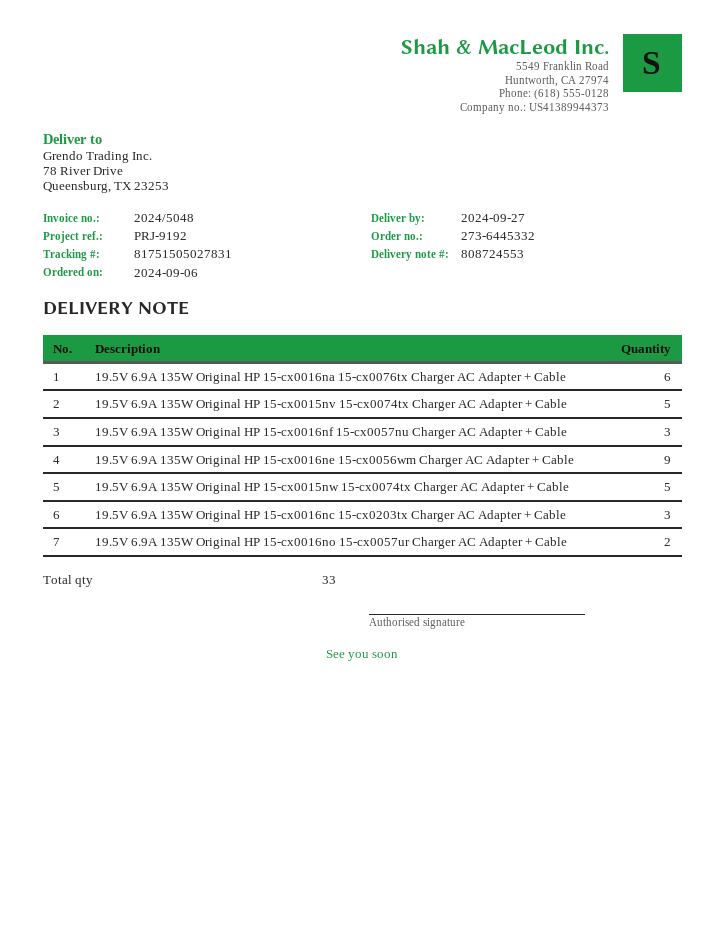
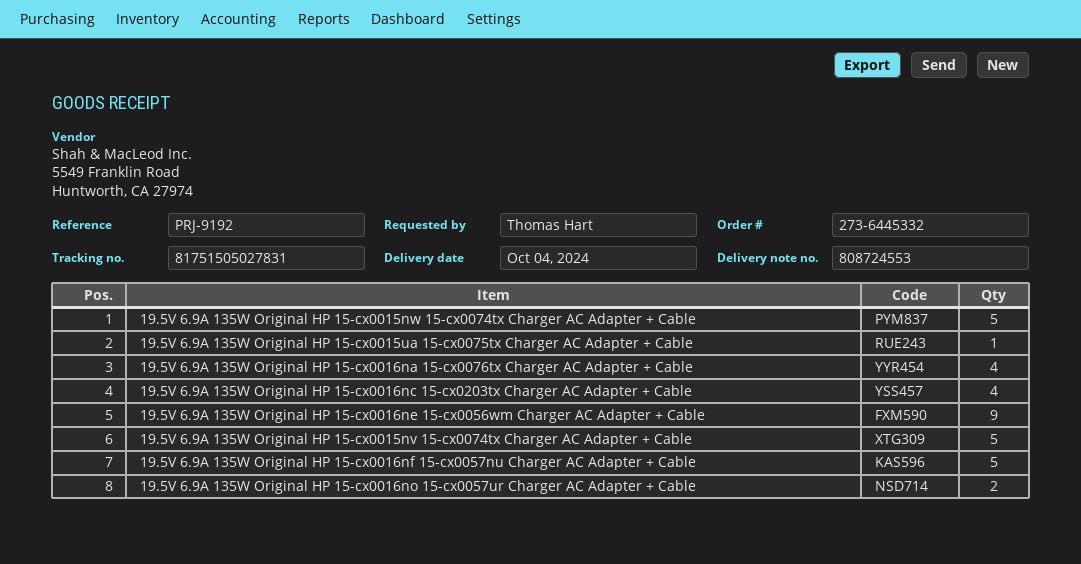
delivery date: 2024-09-27 -> 2024-10-04
19.5V 6.9A 135W Original HP 15-cx0016na 15-cx0076tx Charger AC Adapter + Cable: 6 -> 4
19.5V 6.9A 135W Original HP 15-cx0016nf 15-cx0057nu Charger AC Adapter + Cable: 3 -> 5
19.5V 6.9A 135W Original HP 15-cx0016nc 15-cx0203tx Charger AC Adapter + Cable: 3 -> 4
19.5V 6.9A 135W Original HP 15-cx0015ua 15-cx0075tx Charger AC Adapter + Cable: none -> 1

